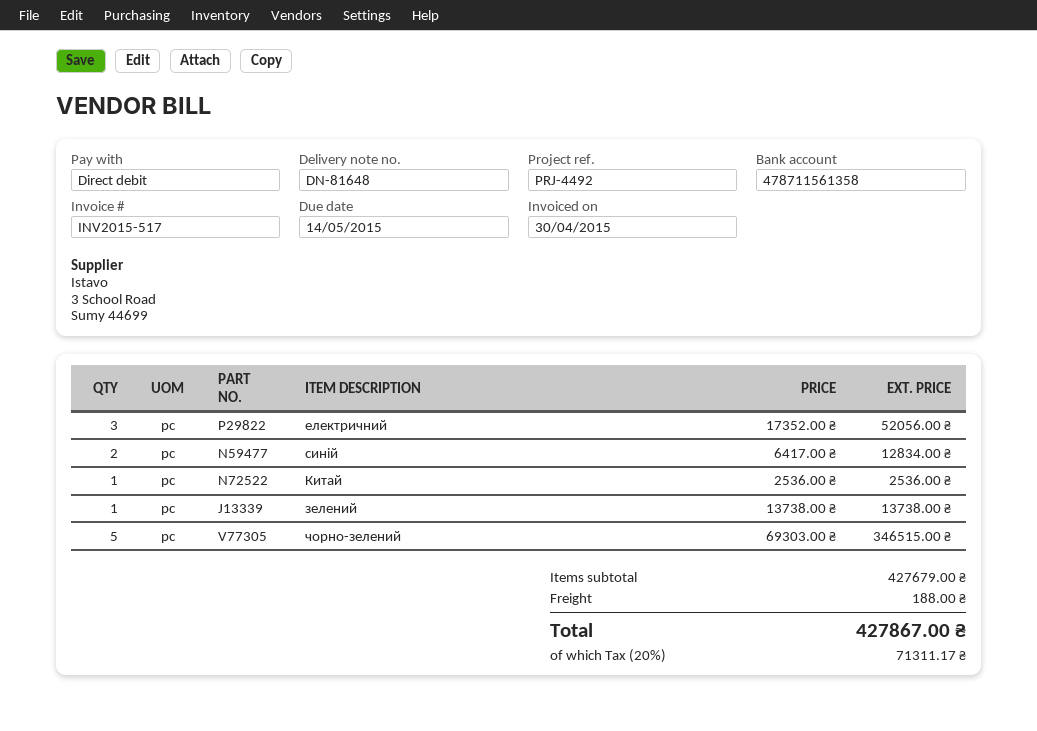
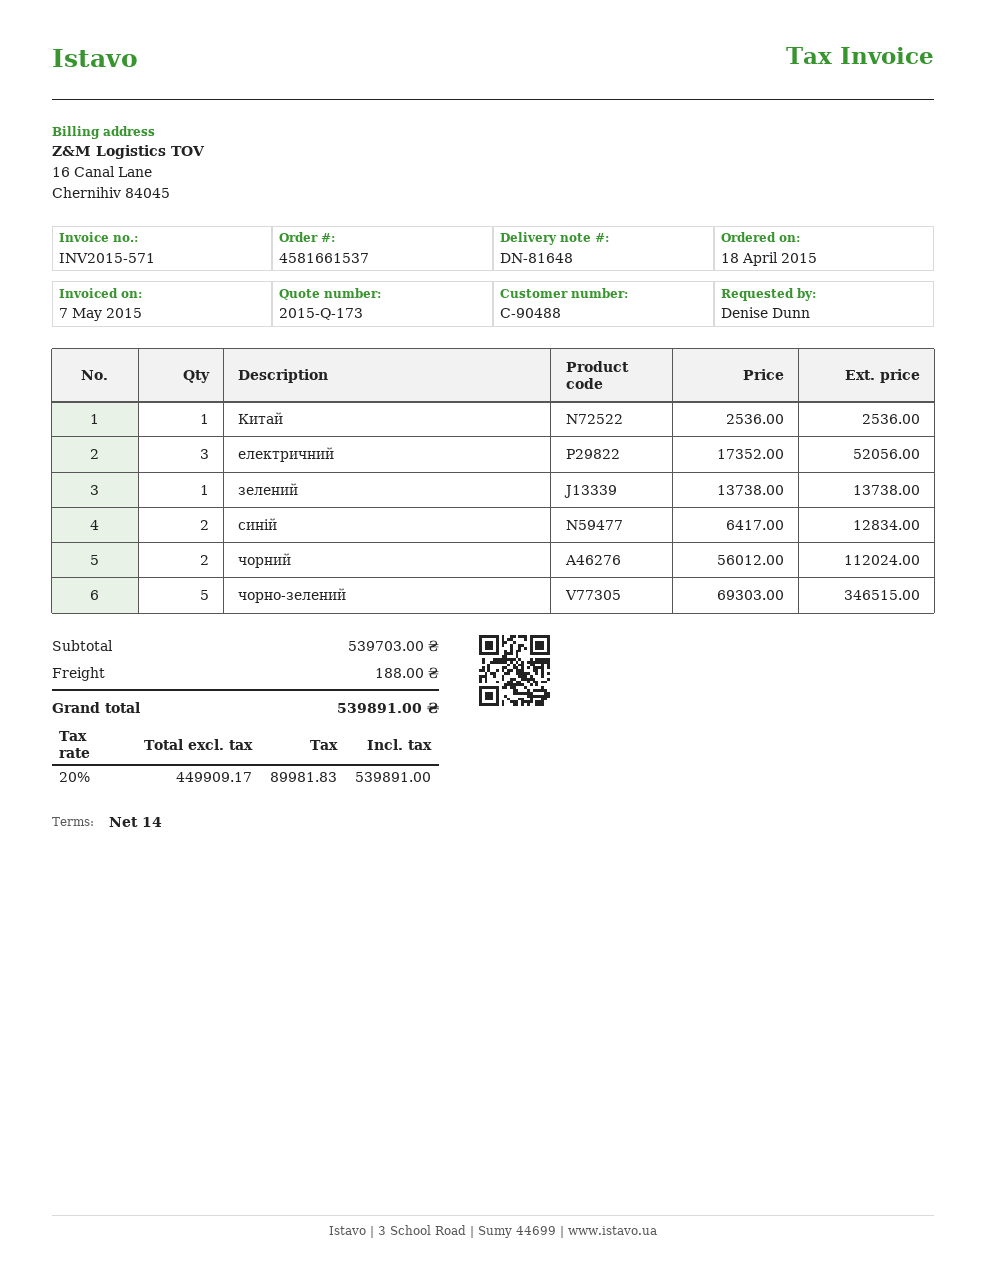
invoice number: INV2015-517 -> INV2015-571
invoice date: 2015-04-30 -> 2015-05-07
чорний: none -> 2 x 56012.00 = 112024.00
subtotal: 427679.00 -> 539703.00
tax: 20% = 71311.17 -> 20% = 89981.83
total: 427867.00 -> 539891.00

